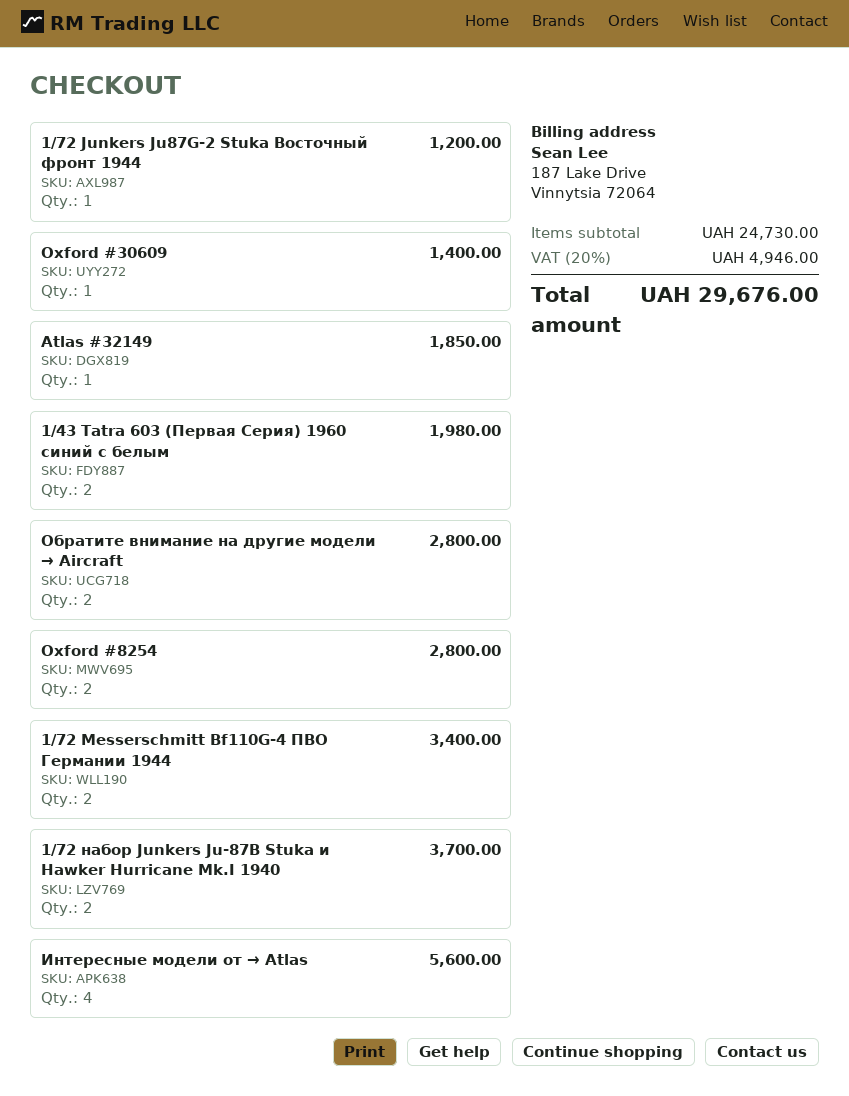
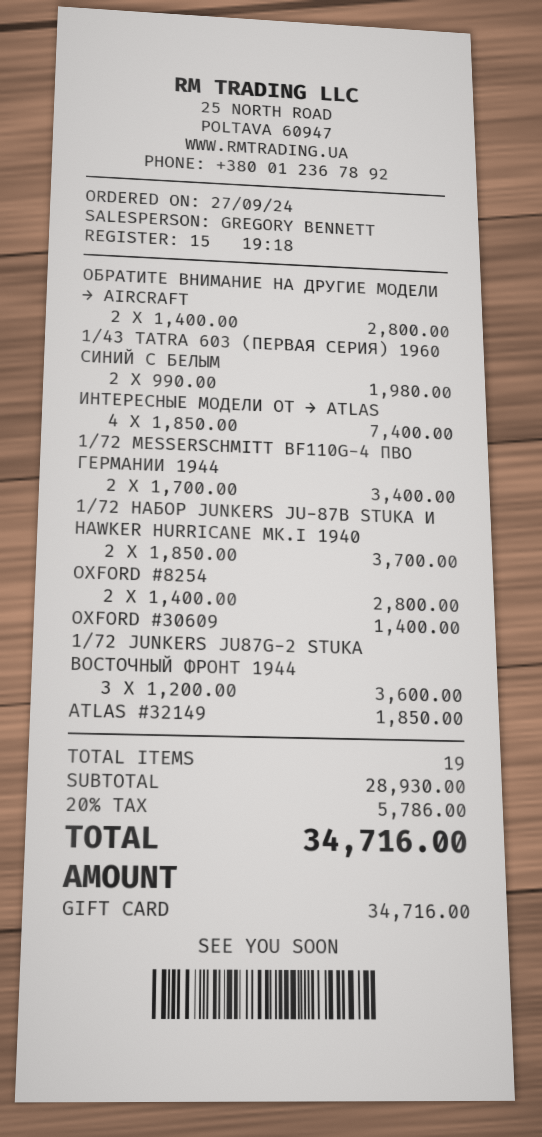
1/72 Junkers Ju87G-2 Stuka Восточный фронт 1944: 1 for 1200.00 -> 3 for 3600.00
Интересные модели от → Atlas: 4 for 5600.00 -> 4 for 7400.00
subtotal: 24730.00 -> 28930.00
tax: 20% = 4946.00 -> 20% = 5786.00
total: 29676.00 -> 34716.00

